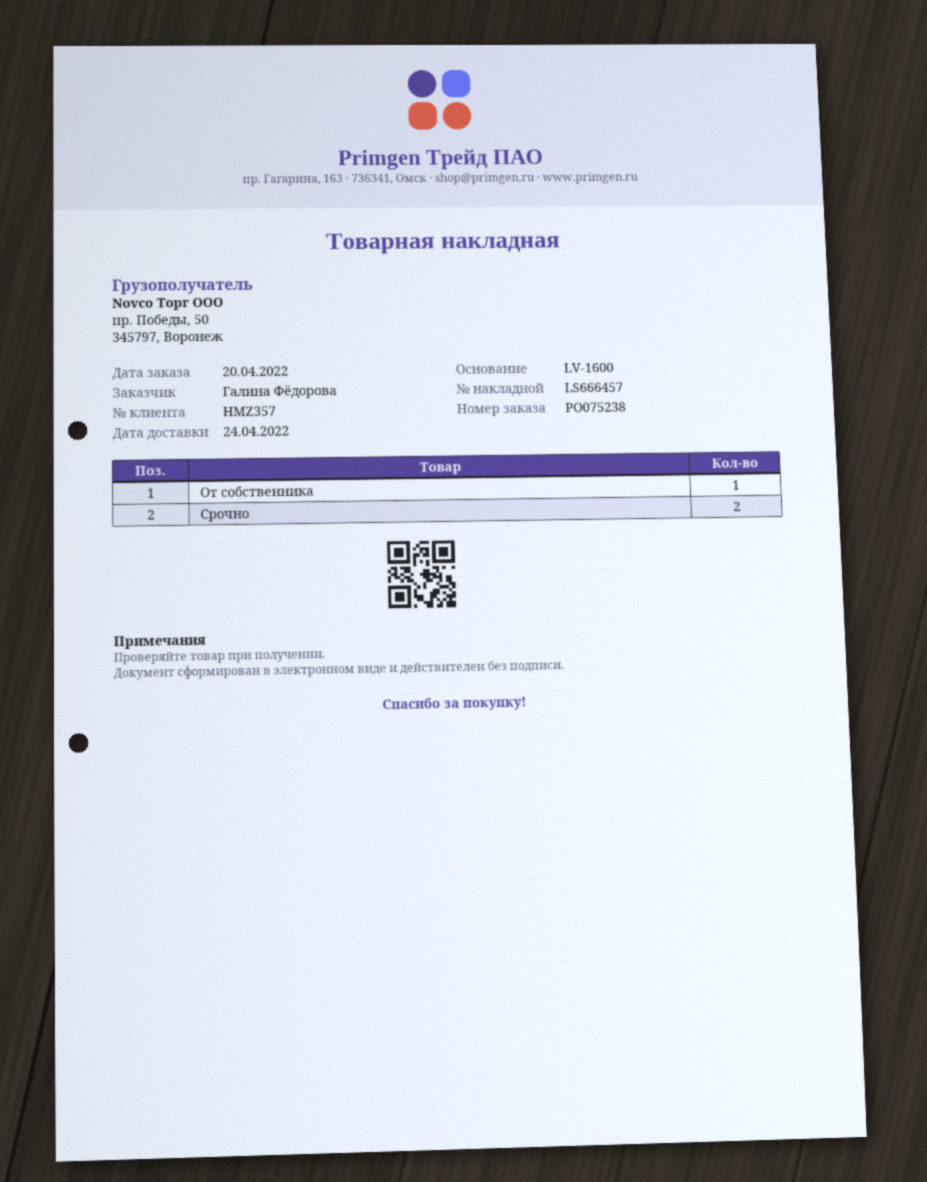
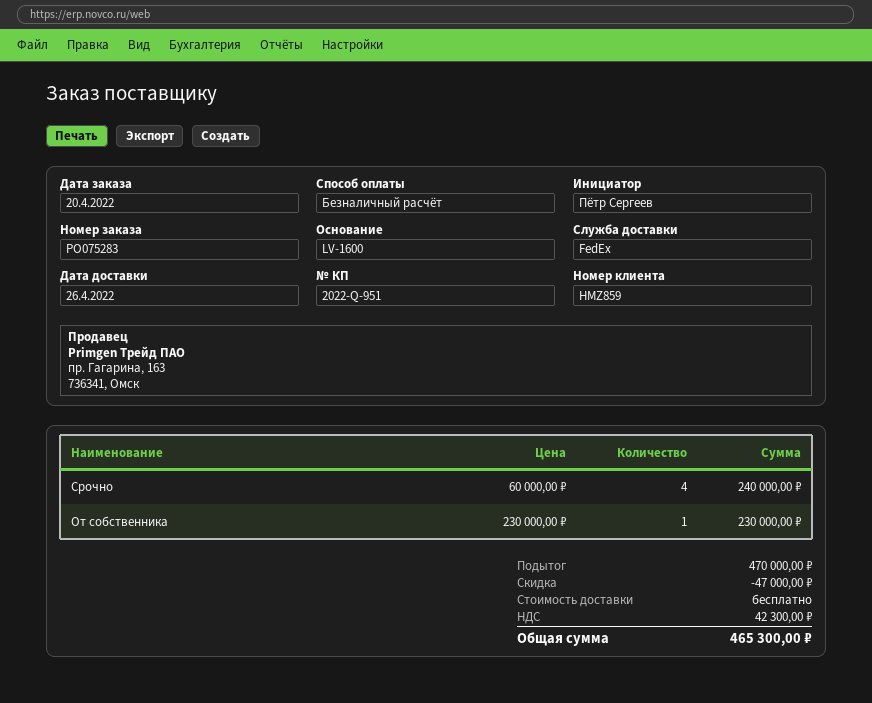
order number: PO075238 -> PO075283
delivery date: 2022-04-24 -> 2022-04-26
customer number: HMZ357 -> HMZ859
ordered by: Галина Фёдорова -> Пётр Сергеев
Срочно: 2 -> 4

